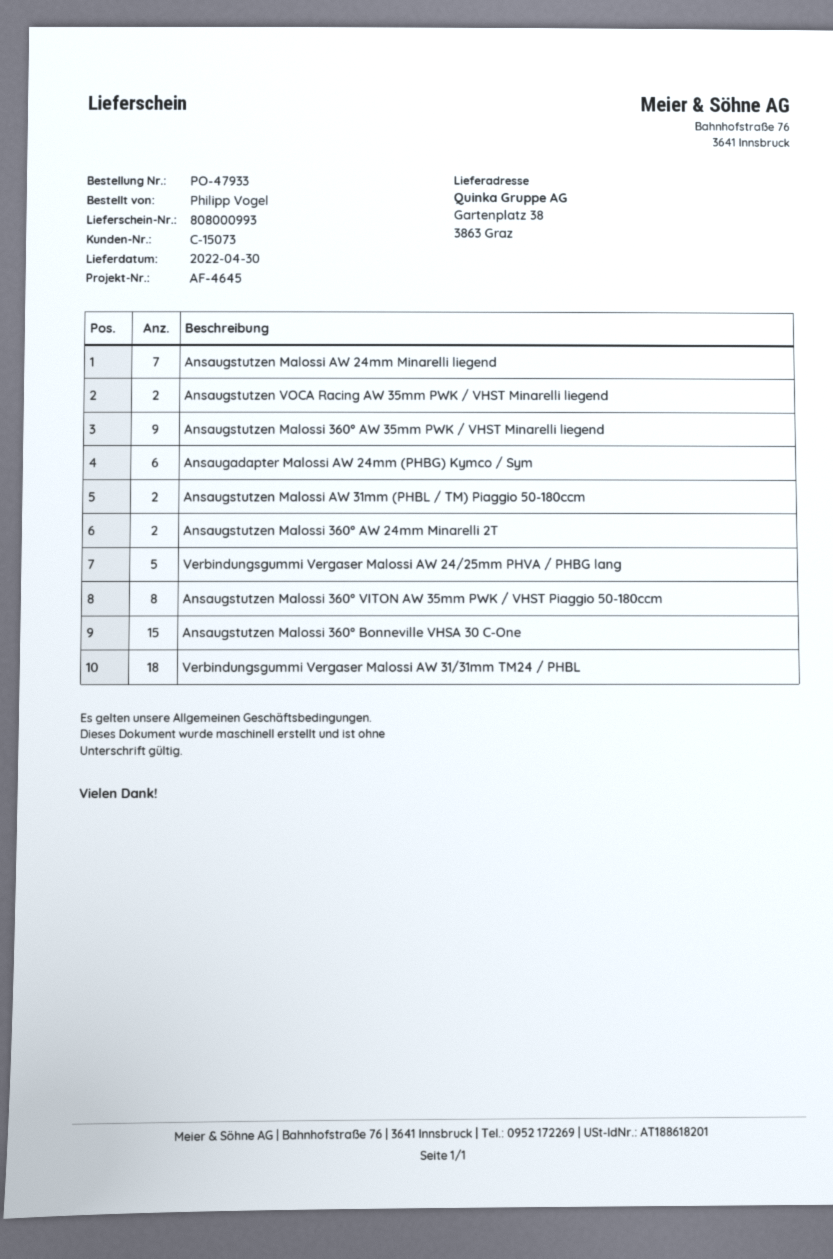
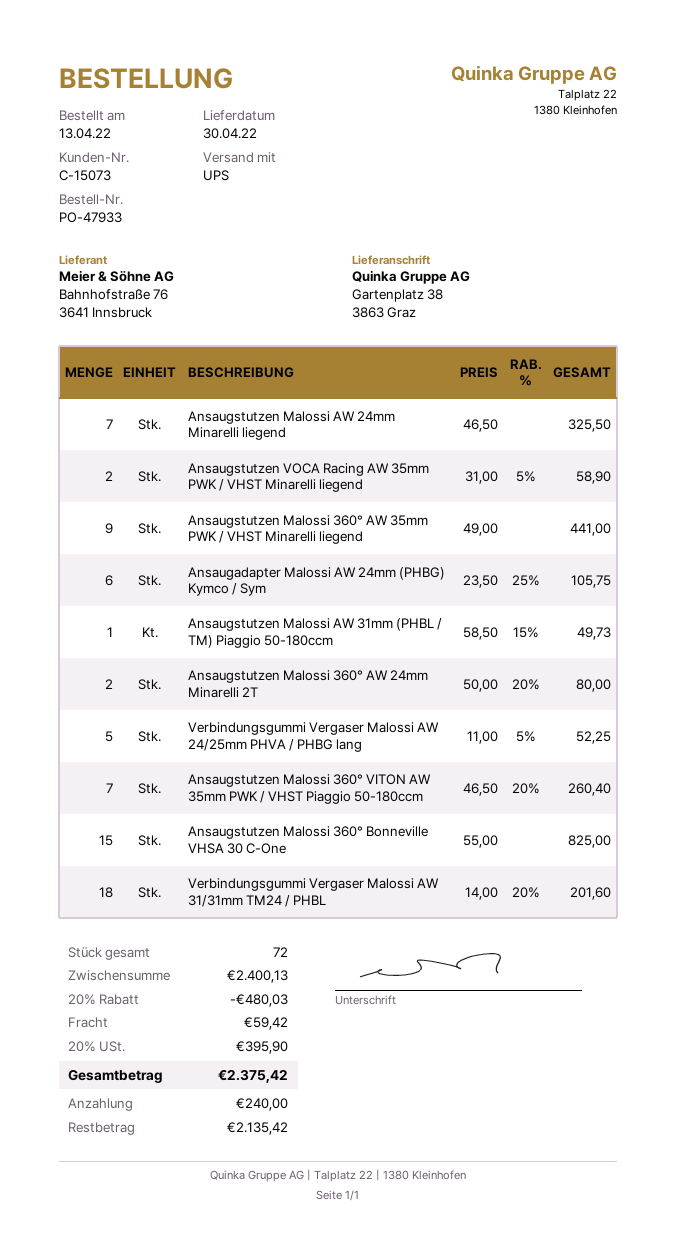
Ansaugstutzen Malossi AW 31mm (PHBL / TM) Piaggio 50-180ccm: 2 -> 1
Ansaugstutzen Malossi 360° VITON AW 35mm PWK / VHST Piaggio 50-180ccm: 8 -> 7

